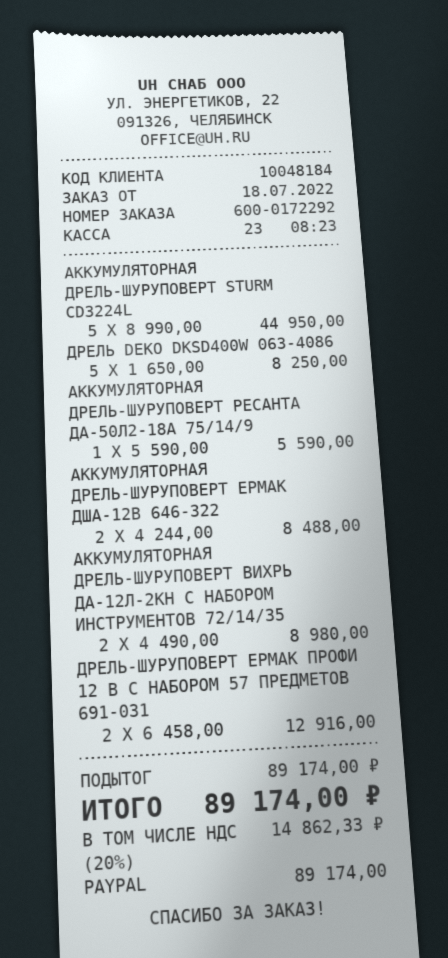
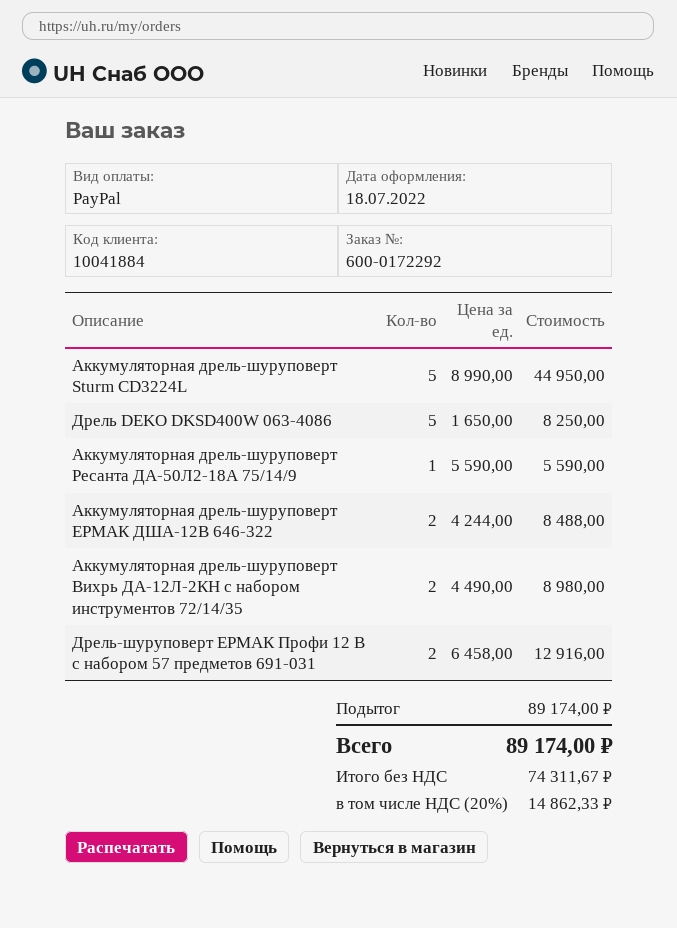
customer number: 10048184 -> 10041884

